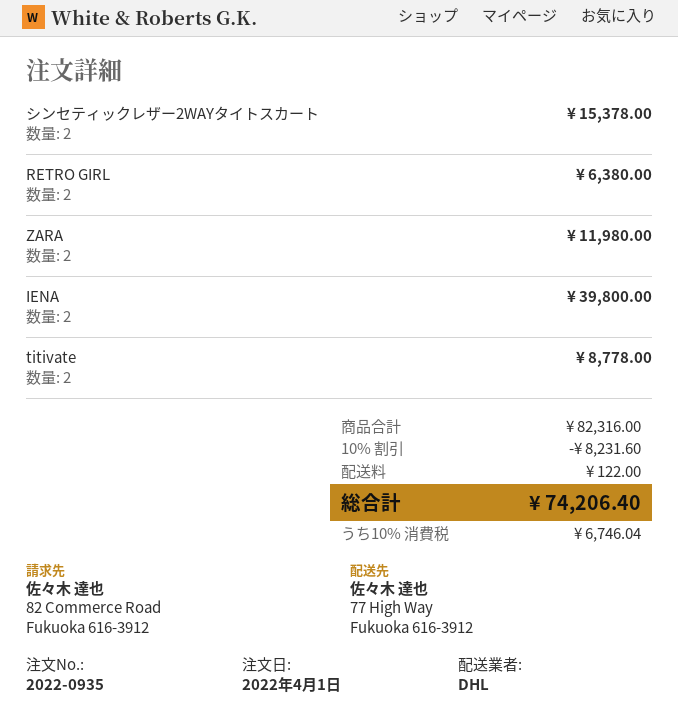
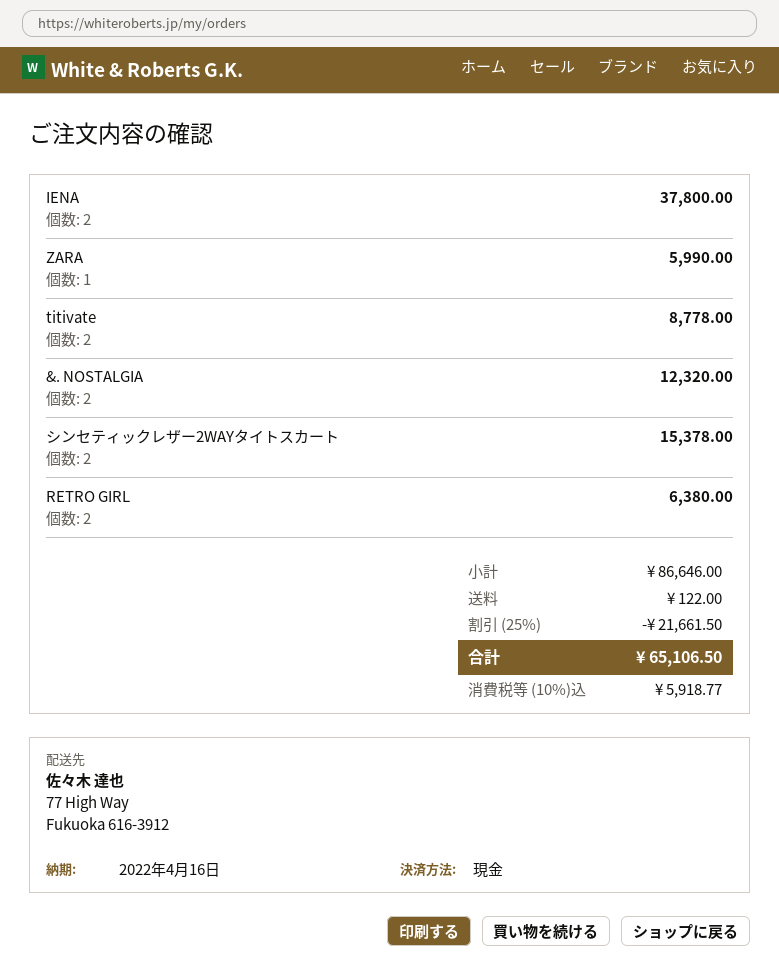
ZARA: 2 for 11980.00 -> 1 for 5990.00
IENA: 2 for 39800.00 -> 2 for 37800.00
&. NOSTALGIA: none -> 2 for 12320.00
subtotal: 82316.00 -> 86646.00
discount: 10% = 8231.60 -> 25% = 21661.50
tax: 10% = 6746.04 -> 10% = 5918.77
total: 74206.40 -> 65106.50

